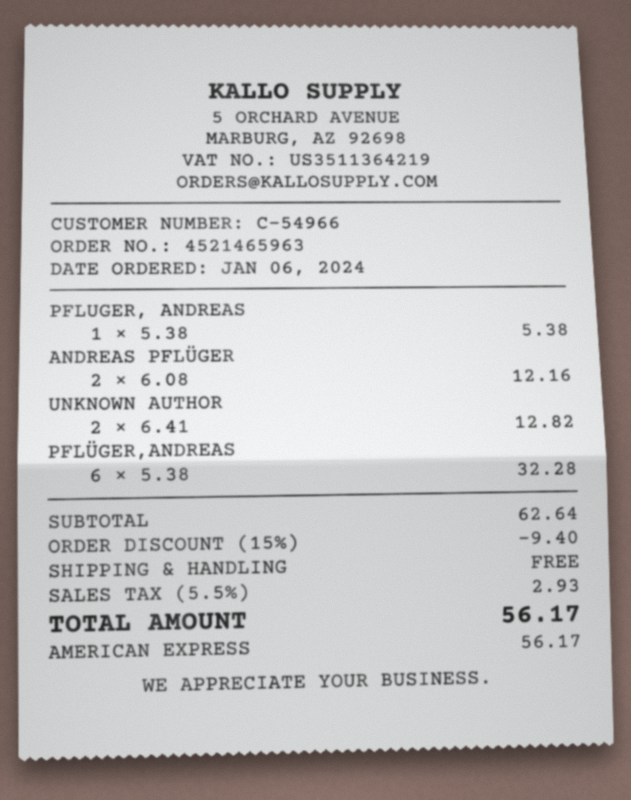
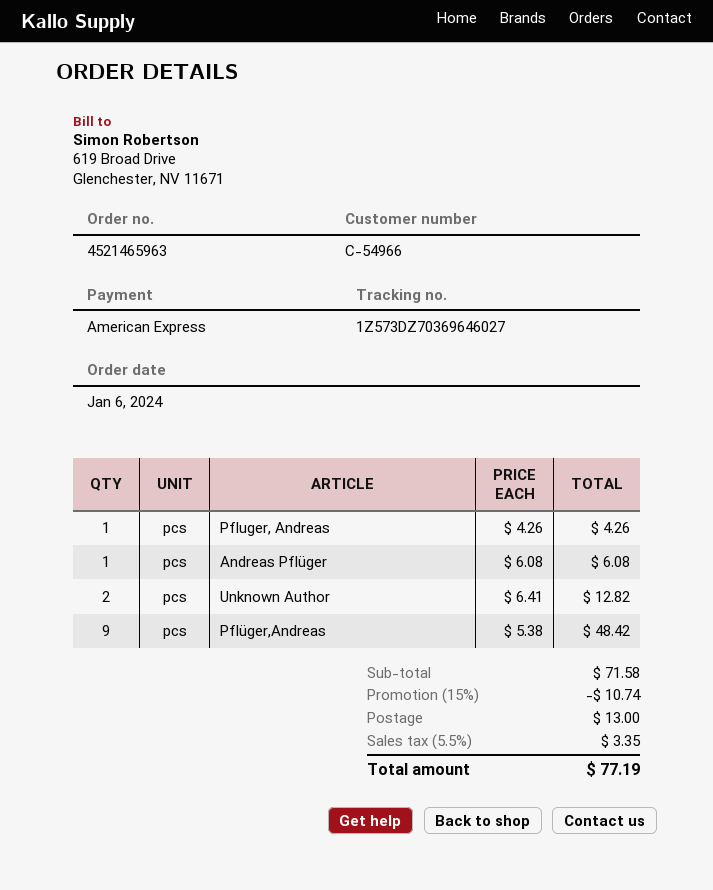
PFLUGER, ANDREAS: 1 x 5.38 = 5.38 -> 1 x 4.26 = 4.26
ANDREAS PFLÜGER: 2 x 6.08 = 12.16 -> 1 x 6.08 = 6.08
PFLÜGER,ANDREAS: 6 x 5.38 = 32.28 -> 9 x 5.38 = 48.42
subtotal: 62.64 -> 71.58
discount: 15% = 9.40 -> 15% = 10.74
shipping: 0.00 -> 13.00
tax: 5.5% = 2.93 -> 5.5% = 3.35
total: 56.17 -> 77.19

